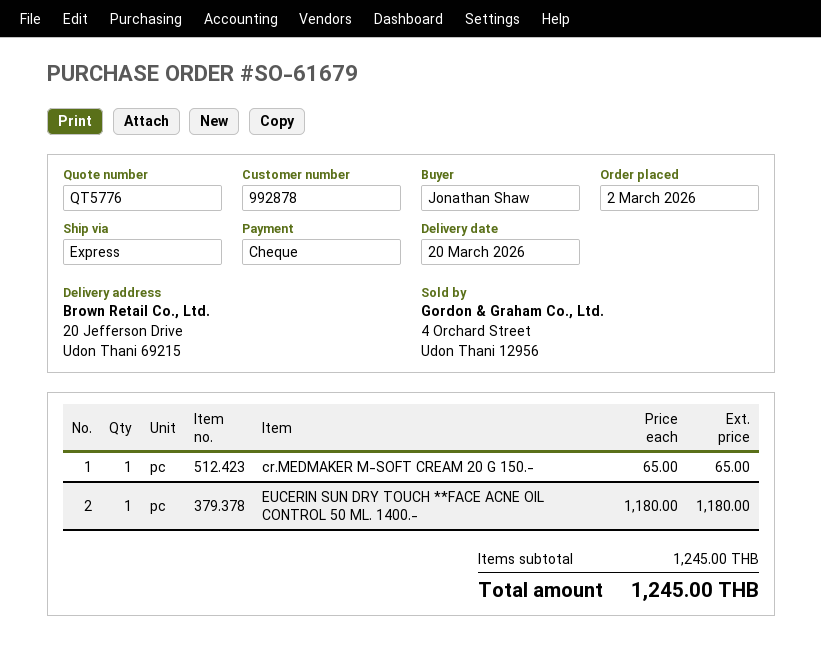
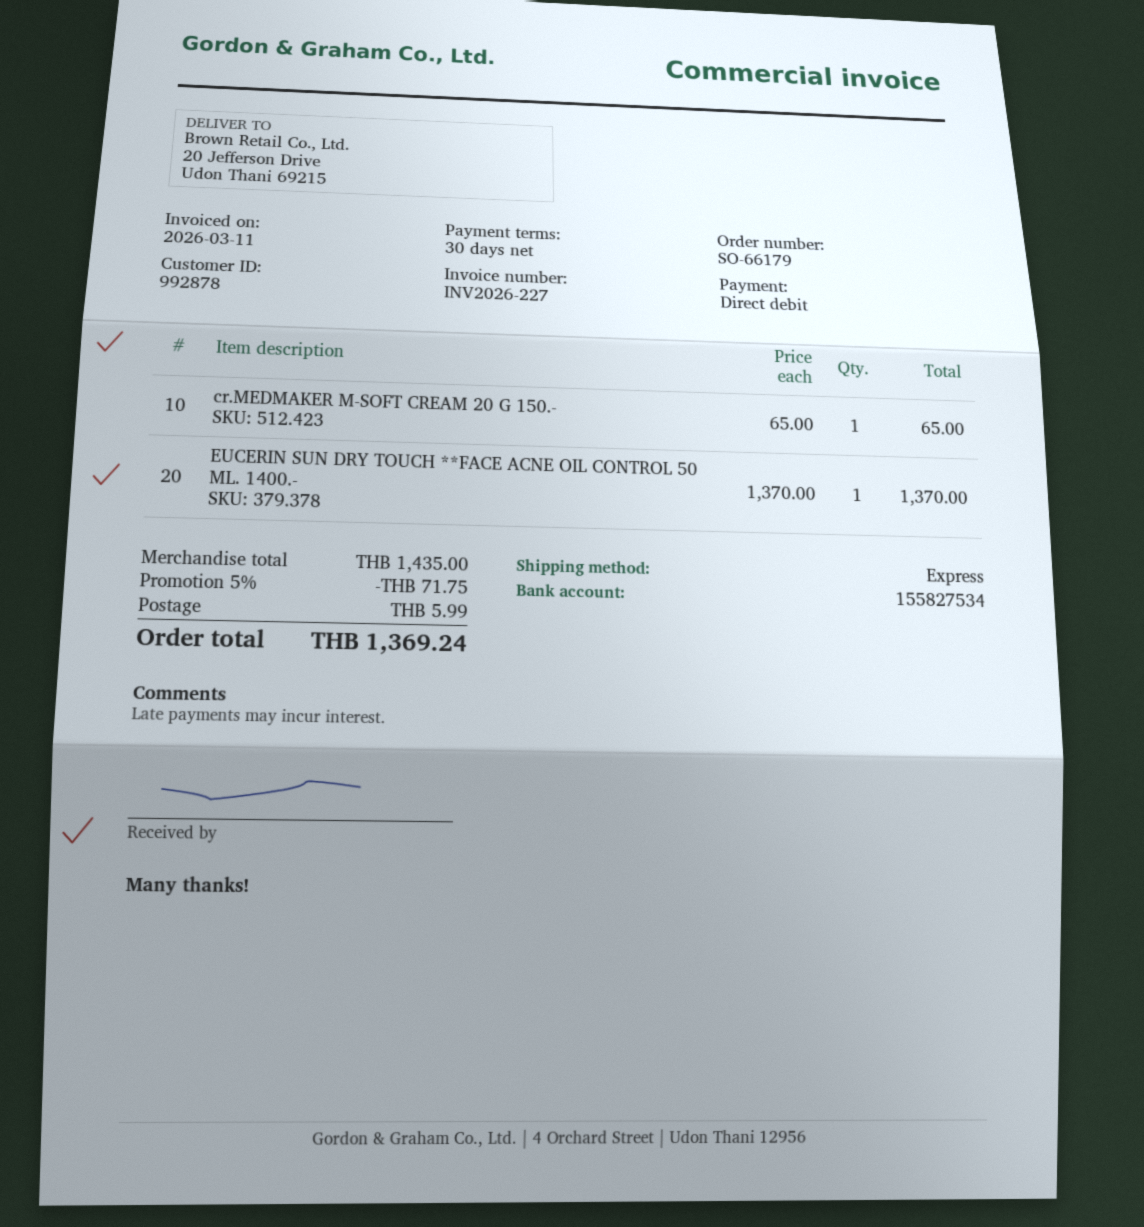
order number: SO-61679 -> SO-66179
payment method: cheque -> direct debit
EUCERIN SUN DRY TOUCH **FACE ACNE OIL CONTROL 50 ML. 1400.-: 1 x 1180.00 = 1180.00 -> 1 x 1370.00 = 1370.00
subtotal: 1245.00 -> 1435.00
discount: none -> 5% = 71.75
shipping: none -> 5.99
total: 1245.00 -> 1369.24

